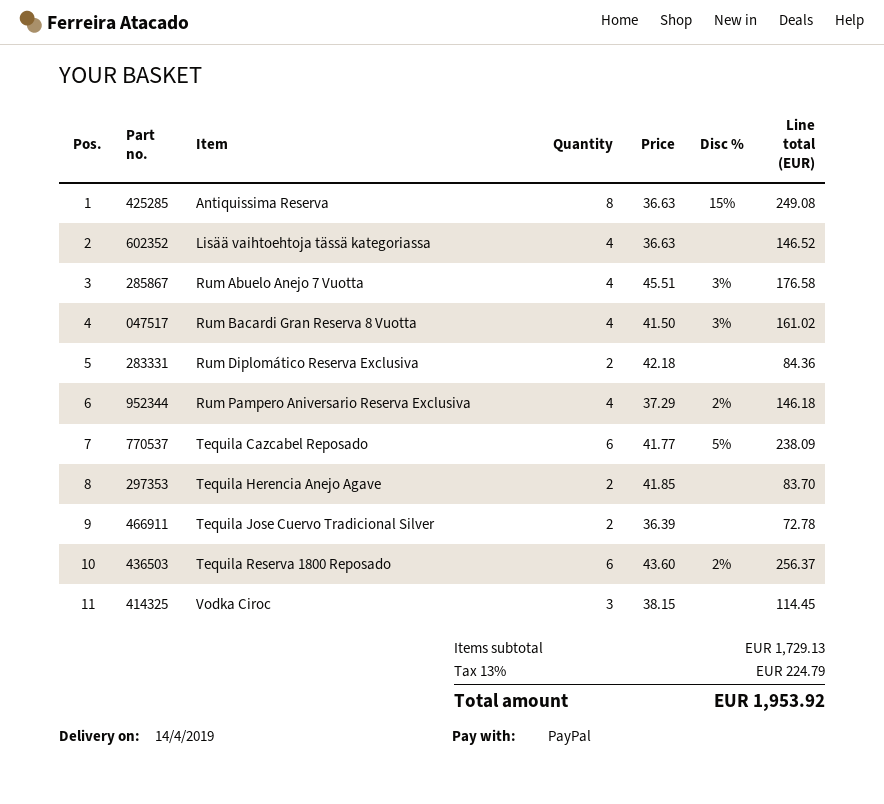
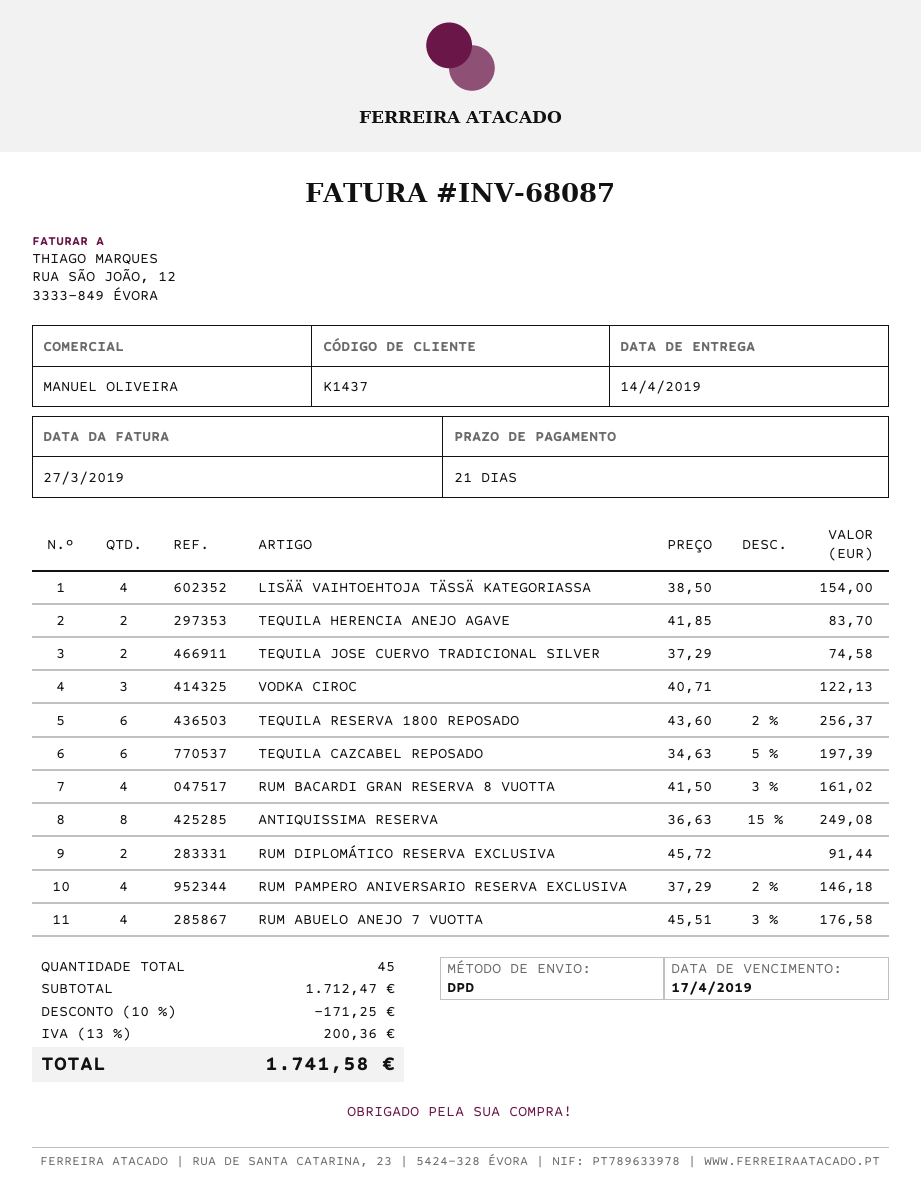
Lisää vaihtoehtoja tässä kategoriassa: 4 x 36.63 = 146.52 -> 4 x 38.50 = 154.00
Rum Diplomático Reserva Exclusiva: 2 x 42.18 = 84.36 -> 2 x 45.72 = 91.44
Tequila Cazcabel Reposado: 6 x 41.77 - 5% = 238.09 -> 6 x 34.63 - 5% = 197.39
Tequila Jose Cuervo Tradicional Silver: 2 x 36.39 = 72.78 -> 2 x 37.29 = 74.58
Vodka Ciroc: 3 x 38.15 = 114.45 -> 3 x 40.71 = 122.13
subtotal: 1729.13 -> 1712.47
discount: none -> 10% = 171.25
tax: 13% = 224.79 -> 13% = 200.36
total: 1953.92 -> 1741.58

